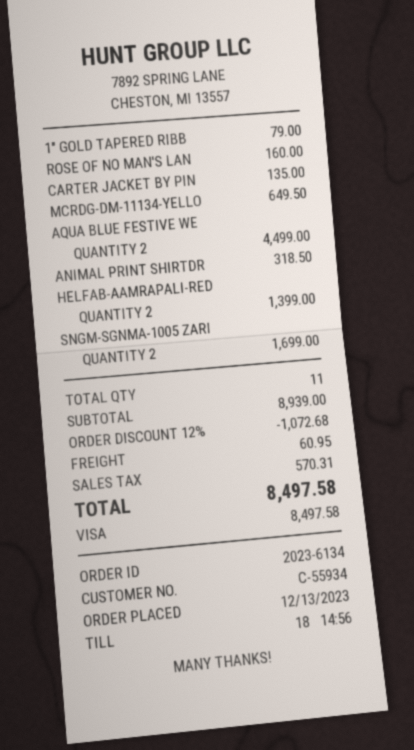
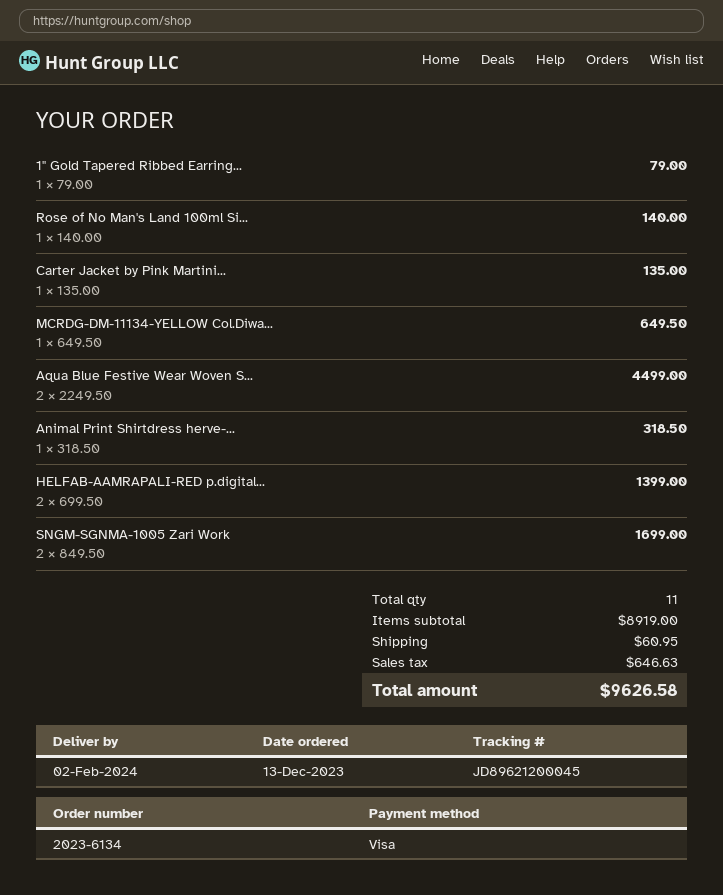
ROSE OF NO MAN'S LAN: 1 for 160.00 -> 1 for 140.00
subtotal: 8939.00 -> 8919.00
discount: 12% = 1072.68 -> none
tax: 570.31 -> 646.63
total: 8497.58 -> 9626.58

